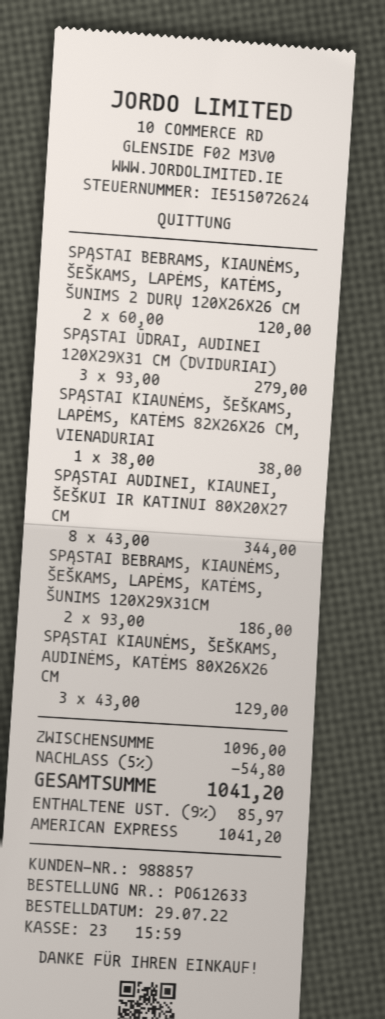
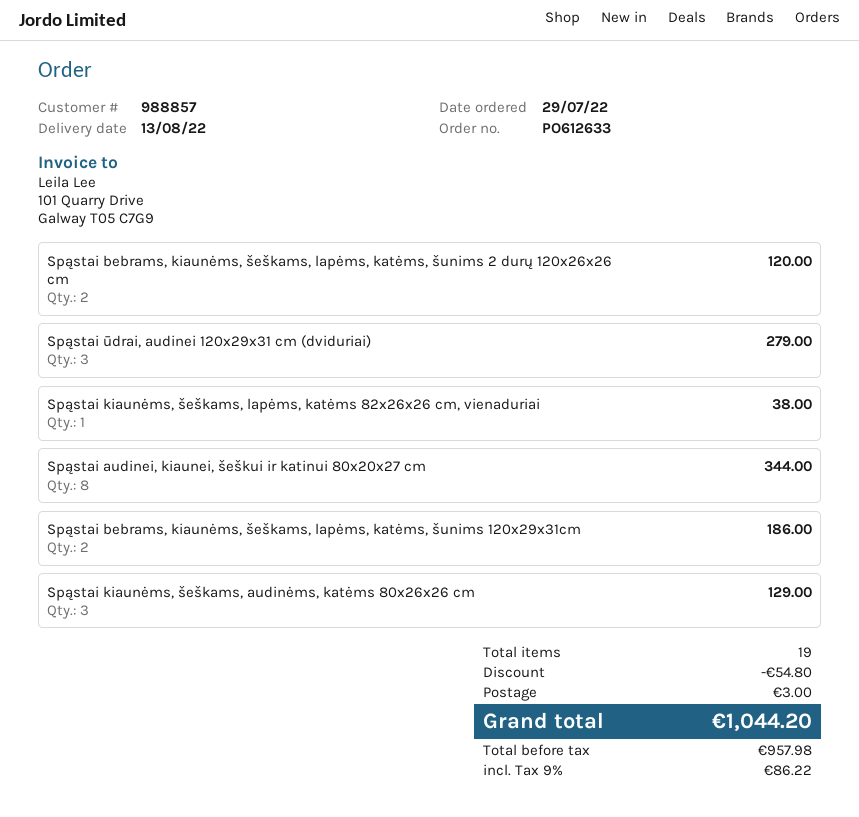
shipping: none -> 3.00
tax: 9% = 85.97 -> 9% = 86.22
total: 1041.20 -> 1044.20

